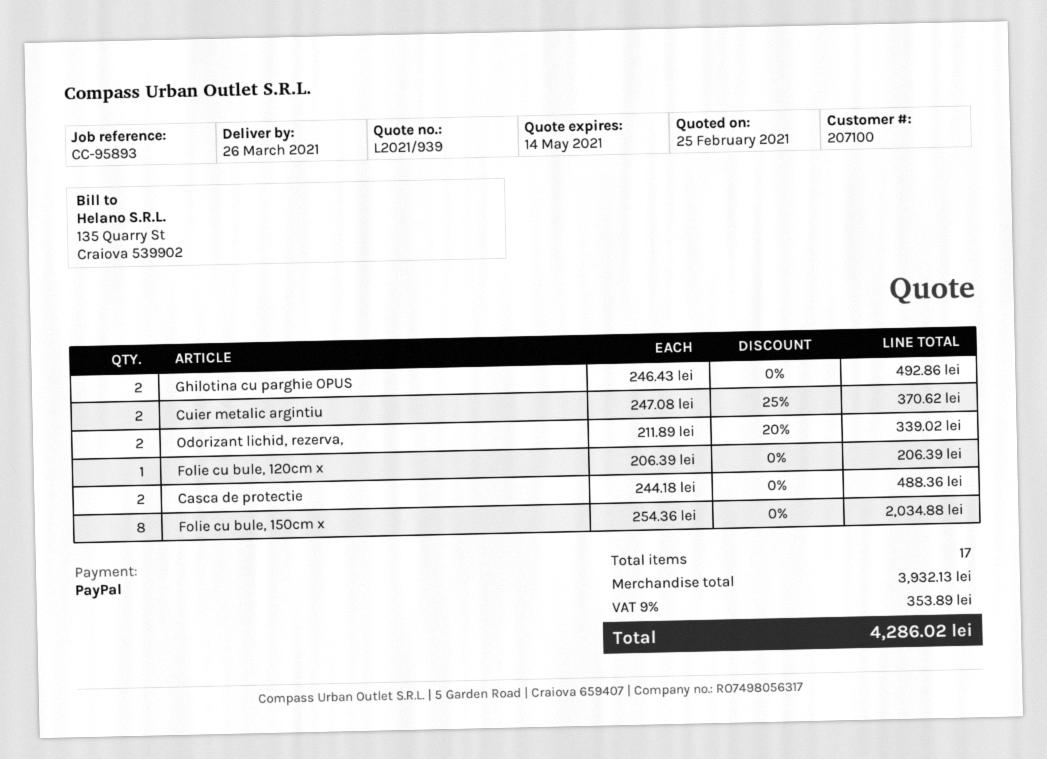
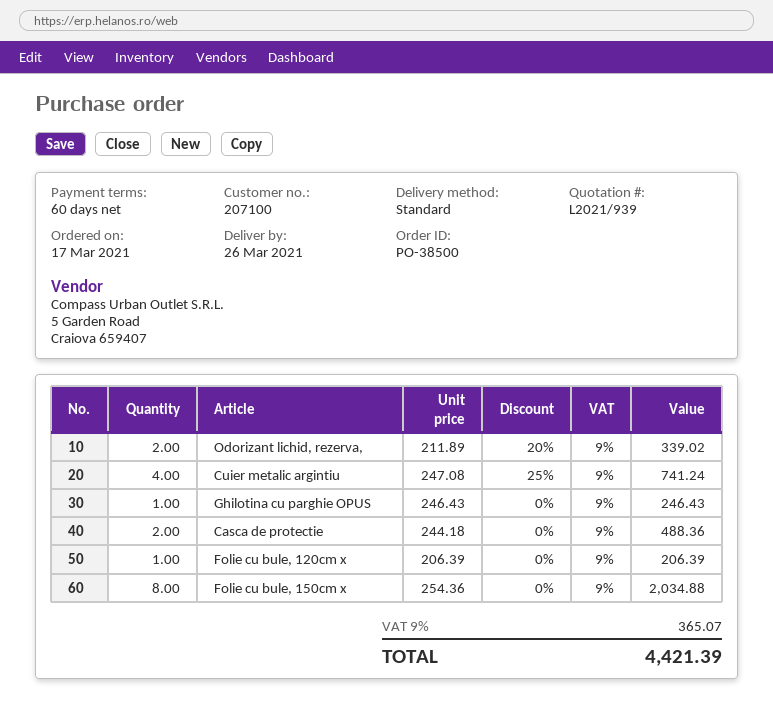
Ghilotina cu parghie OPUS: 2 x 246.43 = 492.86 -> 1 x 246.43 = 246.43
Cuier metalic argintiu: 2 x 247.08 - 25% = 370.62 -> 4 x 247.08 - 25% = 741.24
tax: 9% = 353.89 -> 9% = 365.07
total: 4286.02 -> 4421.39

